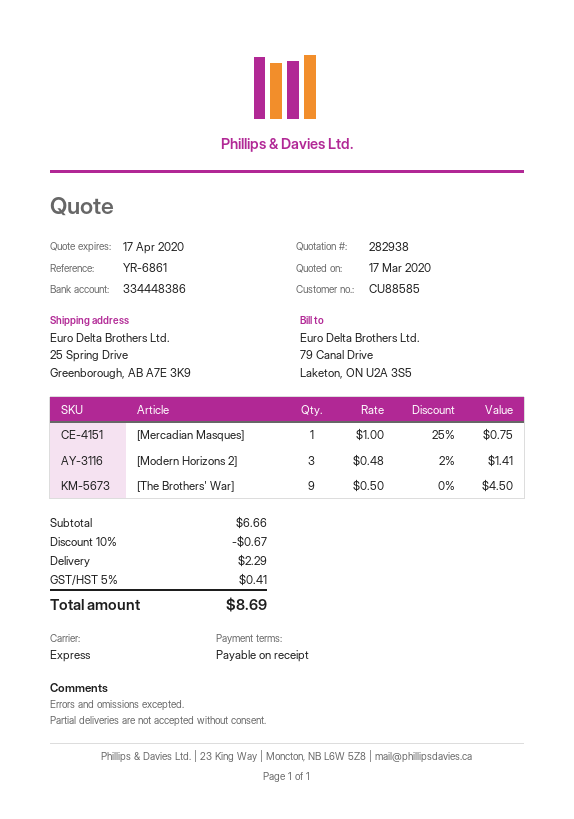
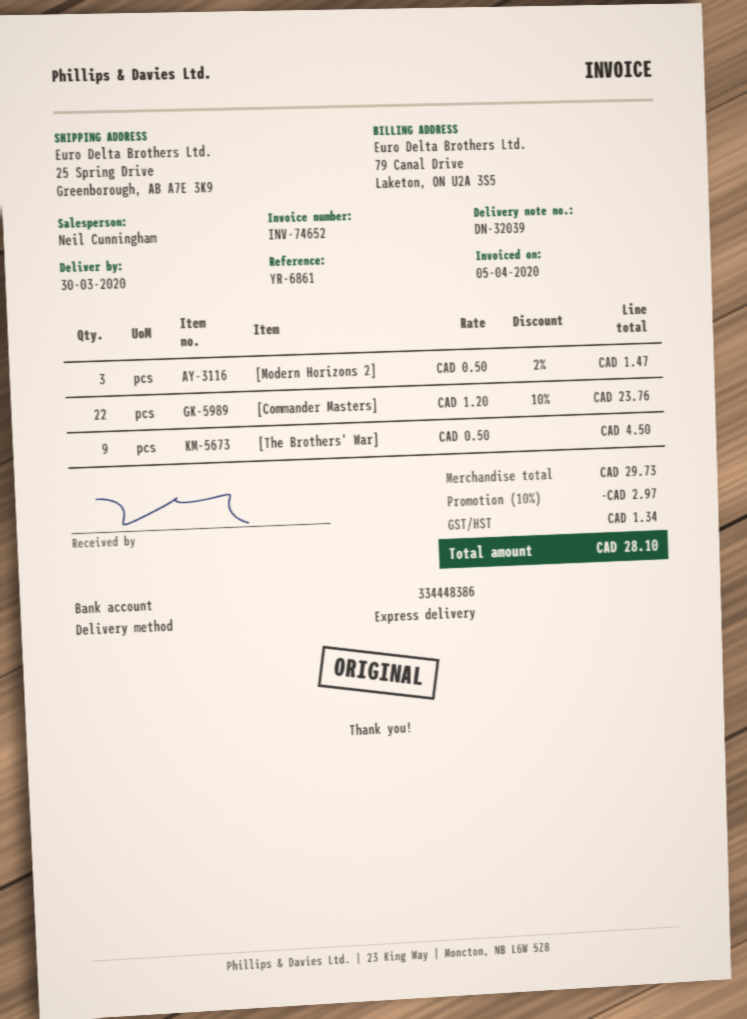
[Mercadian Masques]: 1 x 1.00 - 25% = 0.75 -> none
[Modern Horizons 2]: 3 x 0.48 - 2% = 1.41 -> 3 x 0.50 - 2% = 1.47
[Commander Masters]: none -> 22 x 1.20 - 10% = 23.76
subtotal: 6.66 -> 29.73
discount: 10% = 0.67 -> 10% = 2.97
shipping: 2.29 -> none
tax: 0.41 -> 1.34
total: 8.69 -> 28.10

